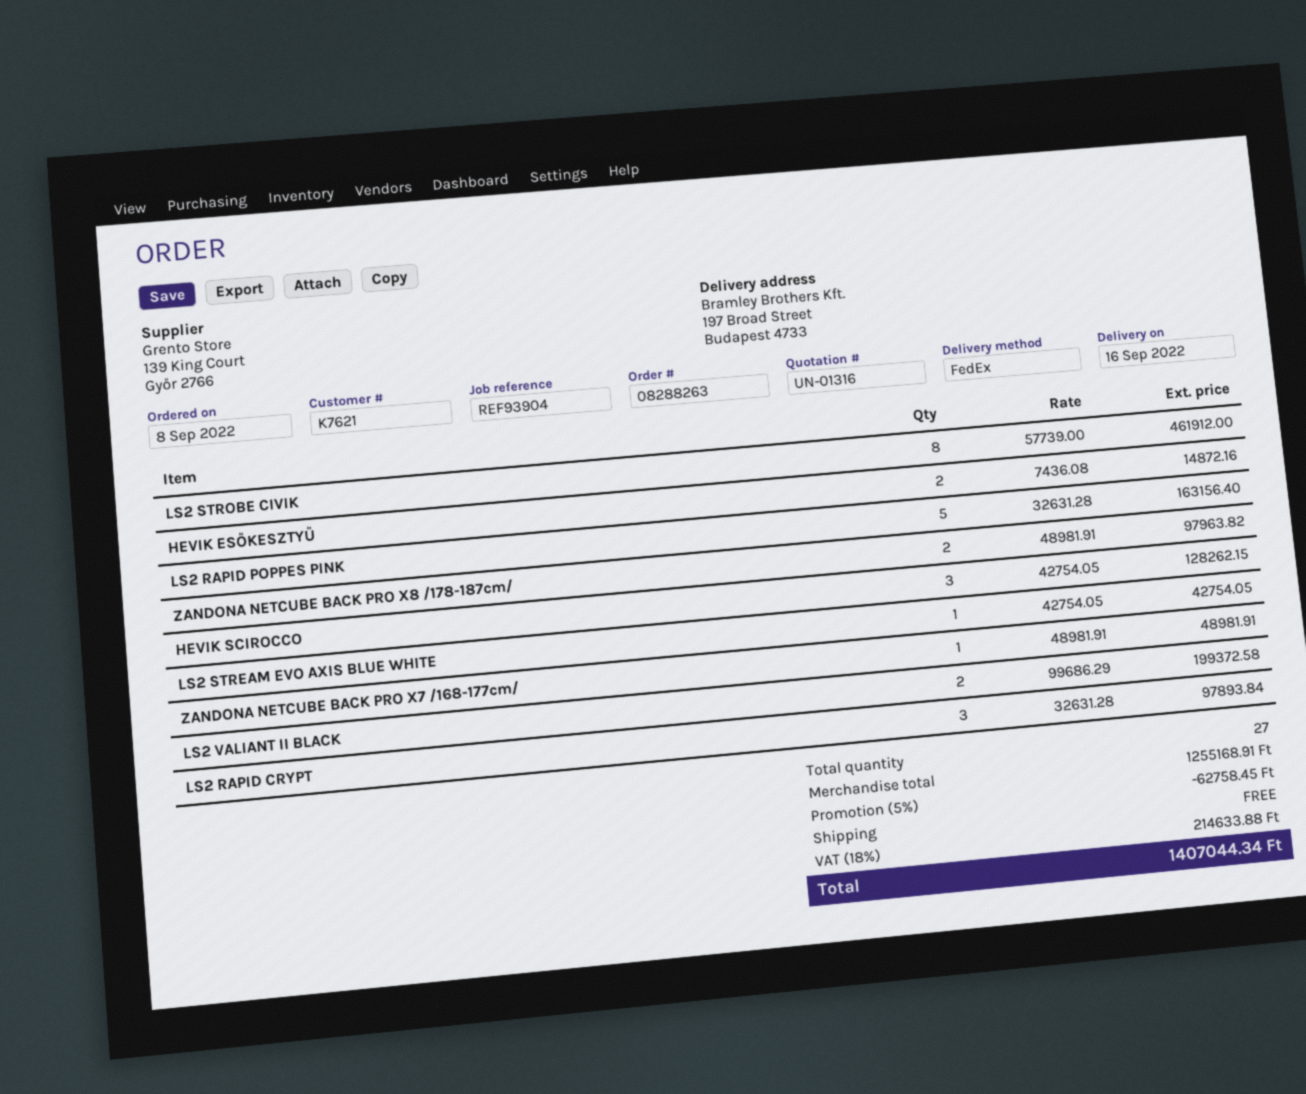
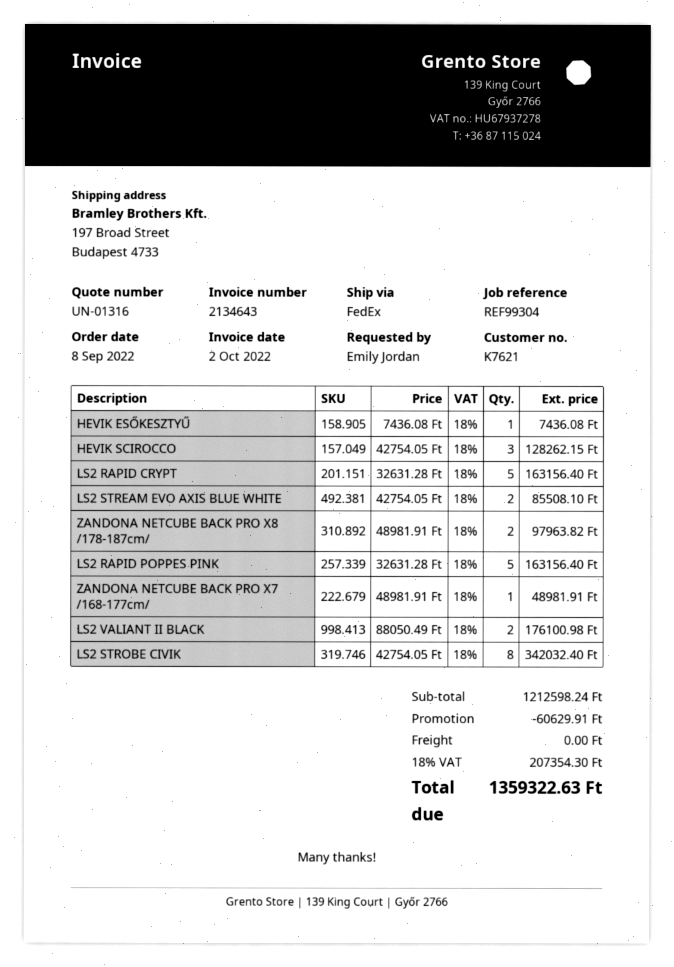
reference: REF93904 -> REF99304
LS2 STROBE CIVIK: 8 x 57739.00 = 461912.00 -> 8 x 42754.05 = 342032.40
HEVIK ESŐKESZTYŰ: 2 x 7436.08 = 14872.16 -> 1 x 7436.08 = 7436.08
LS2 STREAM EVO AXIS BLUE WHITE: 1 x 42754.05 = 42754.05 -> 2 x 42754.05 = 85508.10
LS2 VALIANT II BLACK: 2 x 99686.29 = 199372.58 -> 2 x 88050.49 = 176100.98
LS2 RAPID CRYPT: 3 x 32631.28 = 97893.84 -> 5 x 32631.28 = 163156.40
subtotal: 1255168.91 -> 1212598.24
discount: 62758.45 -> 60629.91
tax: 18% = 214633.88 -> 18% = 207354.30
total: 1407044.34 -> 1359322.63

